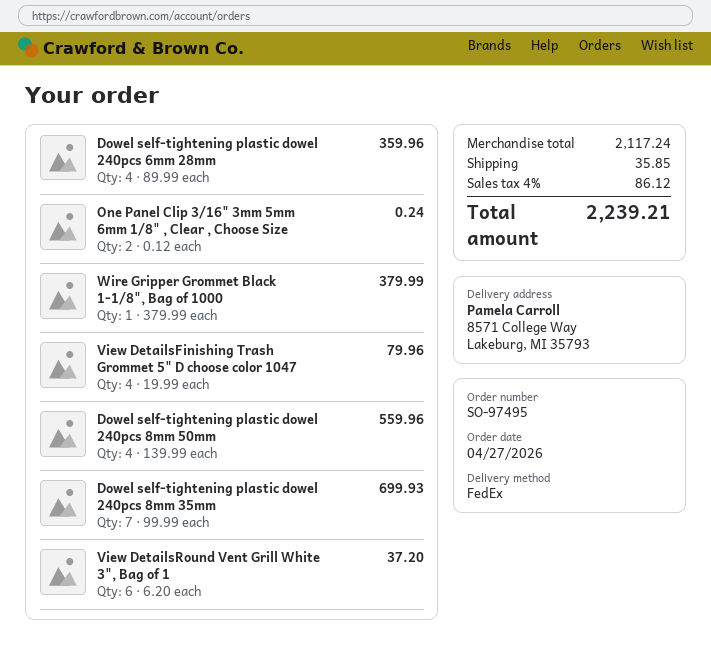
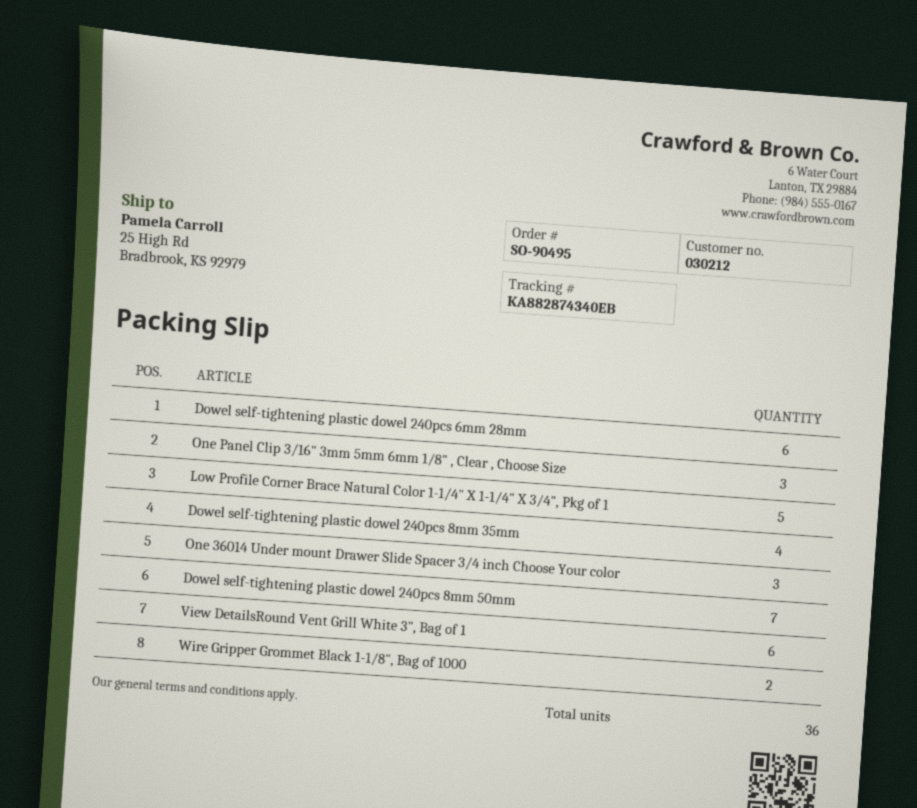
order number: SO-97495 -> SO-90495
ship to: 8571 College Way, Lakeburg, MI 35793 -> 25 High Rd, Bradbrook, KS 92979
Dowel self-tightening plastic dowel 240pcs 6mm 28mm: 4 -> 6
One Panel Clip 3/16" 3mm 5mm 6mm 1/8" , Clear , Choose Size: 2 -> 3
Wire Gripper Grommet Black 1-1/8", Bag of 1000: 1 -> 2
View DetailsFinishing Trash Grommet 5" D choose color 1047: 4 -> none
Dowel self-tightening plastic dowel 240pcs 8mm 50mm: 4 -> 7
Dowel self-tightening plastic dowel 240pcs 8mm 35mm: 7 -> 4
Low Profile Corner Brace Natural Color 1-1/4" X 1-1/4" X 3/4", Pkg of 1: none -> 5
One 36014 Under mount Drawer Slide Spacer 3/4 inch Choose Your color: none -> 3

